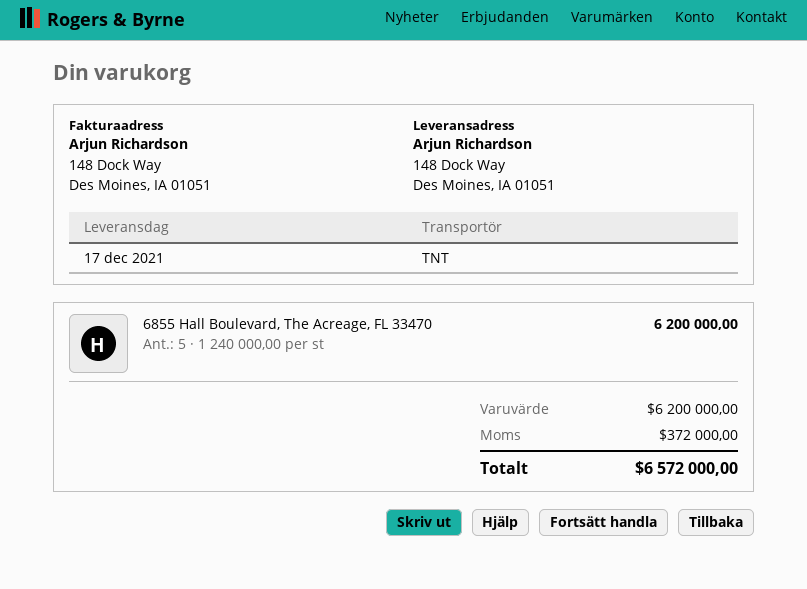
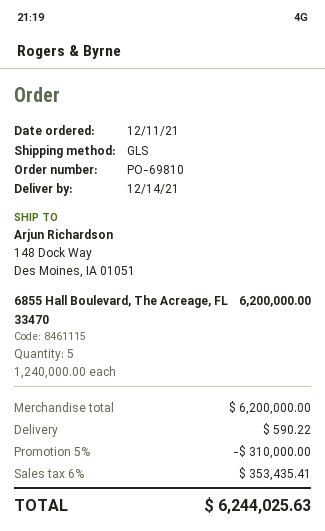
delivery date: 2021-12-17 -> 2021-12-14
shipping method: TNT -> GLS
discount: none -> 5% = 310000.00
shipping: none -> 590.22
tax: 372000.00 -> 353435.41
total: 6572000.00 -> 6244025.63

